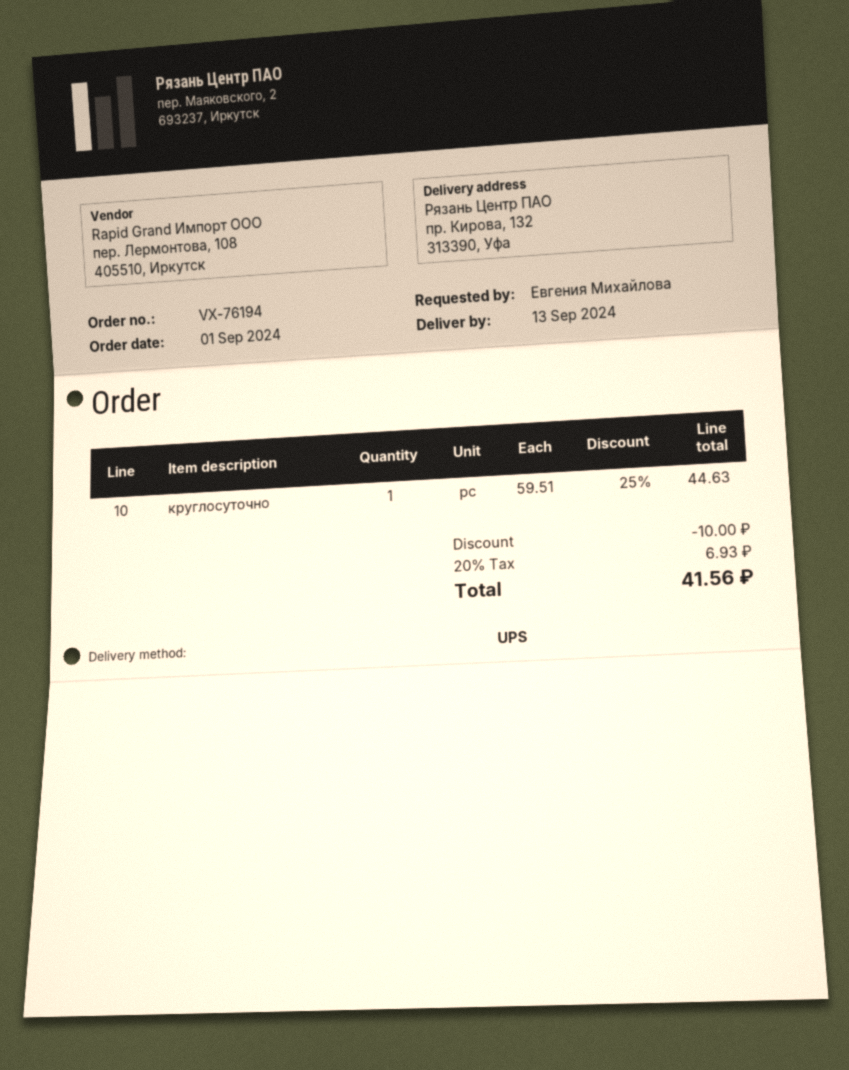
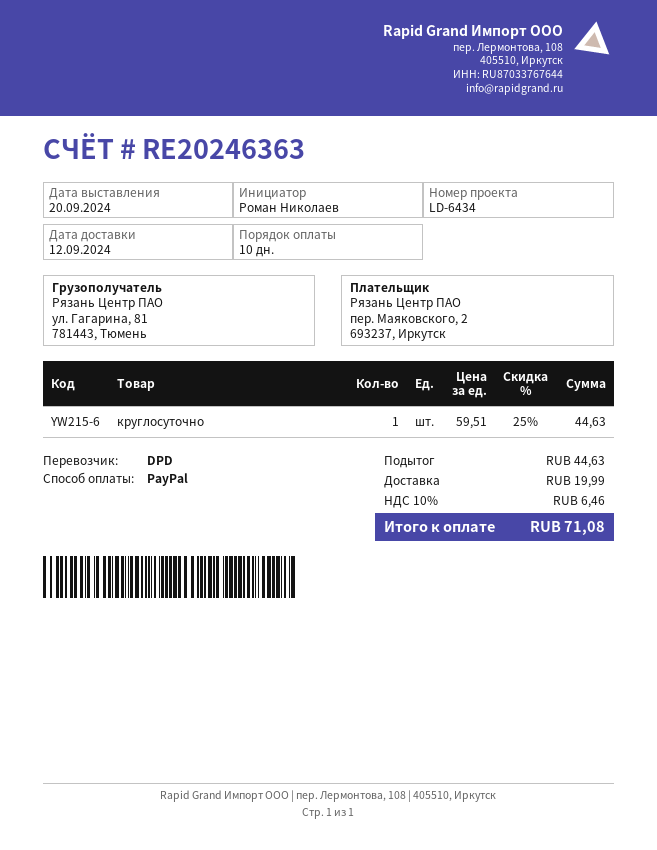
delivery date: 2024-09-13 -> 2024-09-12
ordered by: Евгения Михайлова -> Роман Николаев
shipping method: UPS -> DPD
ship to: пр. Кирова, 132, 313390, Уфа -> ул. Гагарина, 81, 781443, Тюмень
discount: 10.00 -> none
shipping: none -> 19.99
tax: 20% = 6.93 -> 10% = 6.46
total: 41.56 -> 71.08

